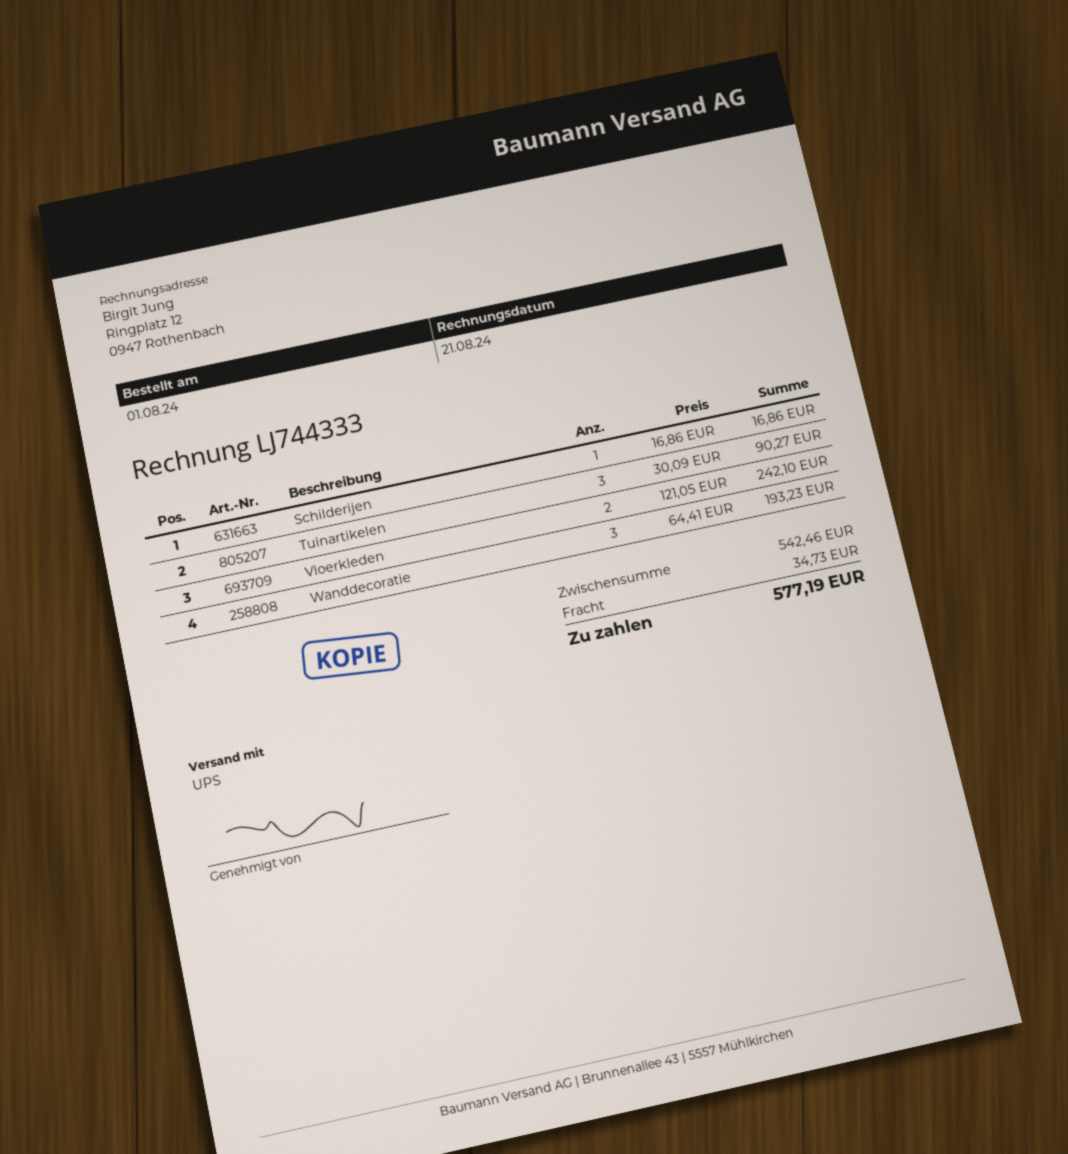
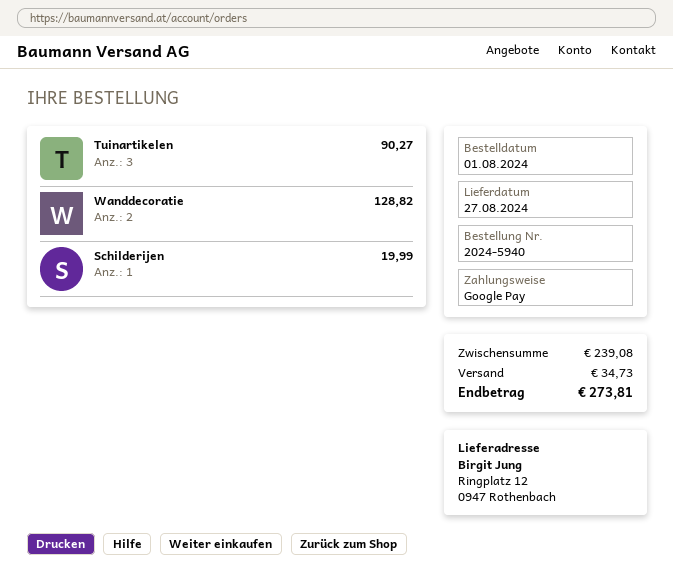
Schilderijen: 1 for 16.86 -> 1 for 19.99
Vloerkleden: 2 for 242.10 -> none
Wanddecoratie: 3 for 193.23 -> 2 for 128.82
subtotal: 542.46 -> 239.08
total: 577.19 -> 273.81

